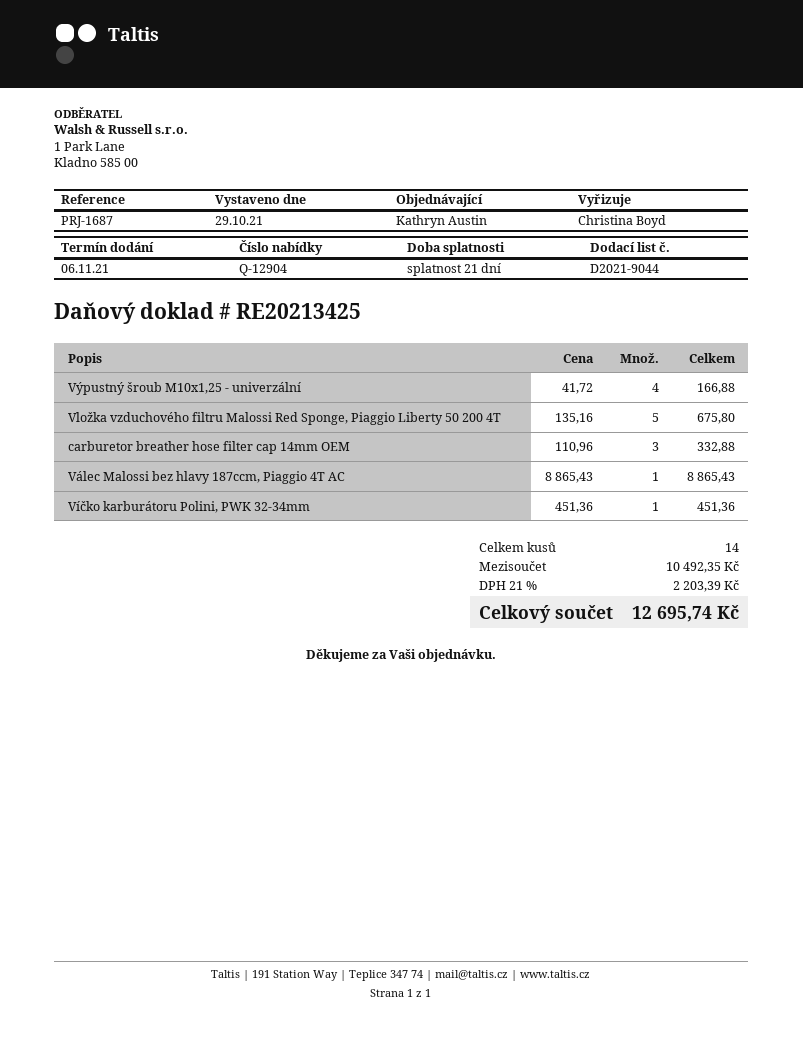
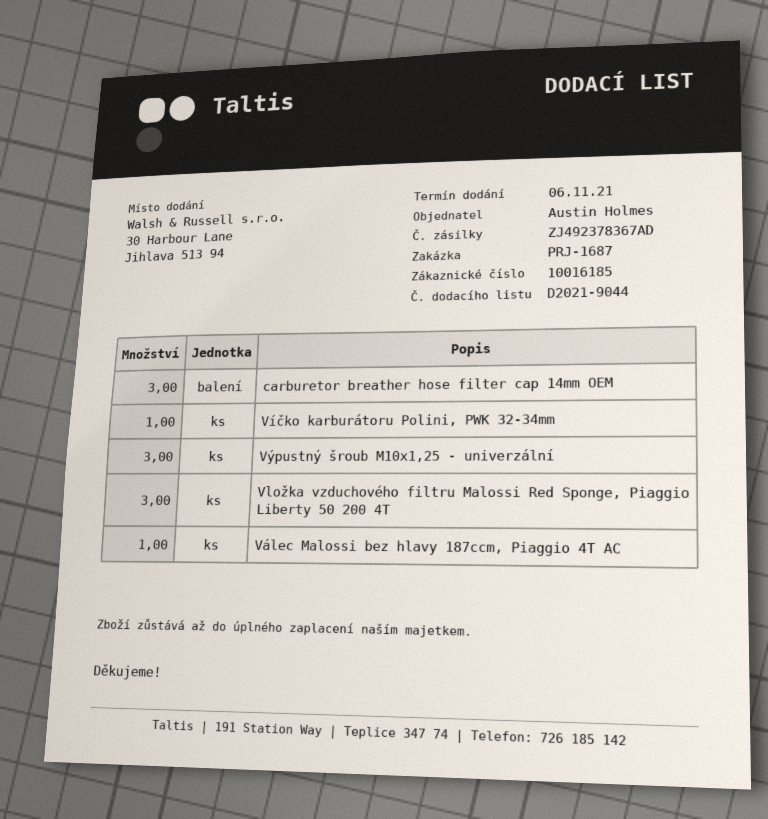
ordered by: Kathryn Austin -> Austin Holmes
Výpustný šroub M10x1,25 - univerzální: 4 -> 3
Vložka vzduchového filtru Malossi Red Sponge, Piaggio Liberty 50 200 4T: 5 -> 3

